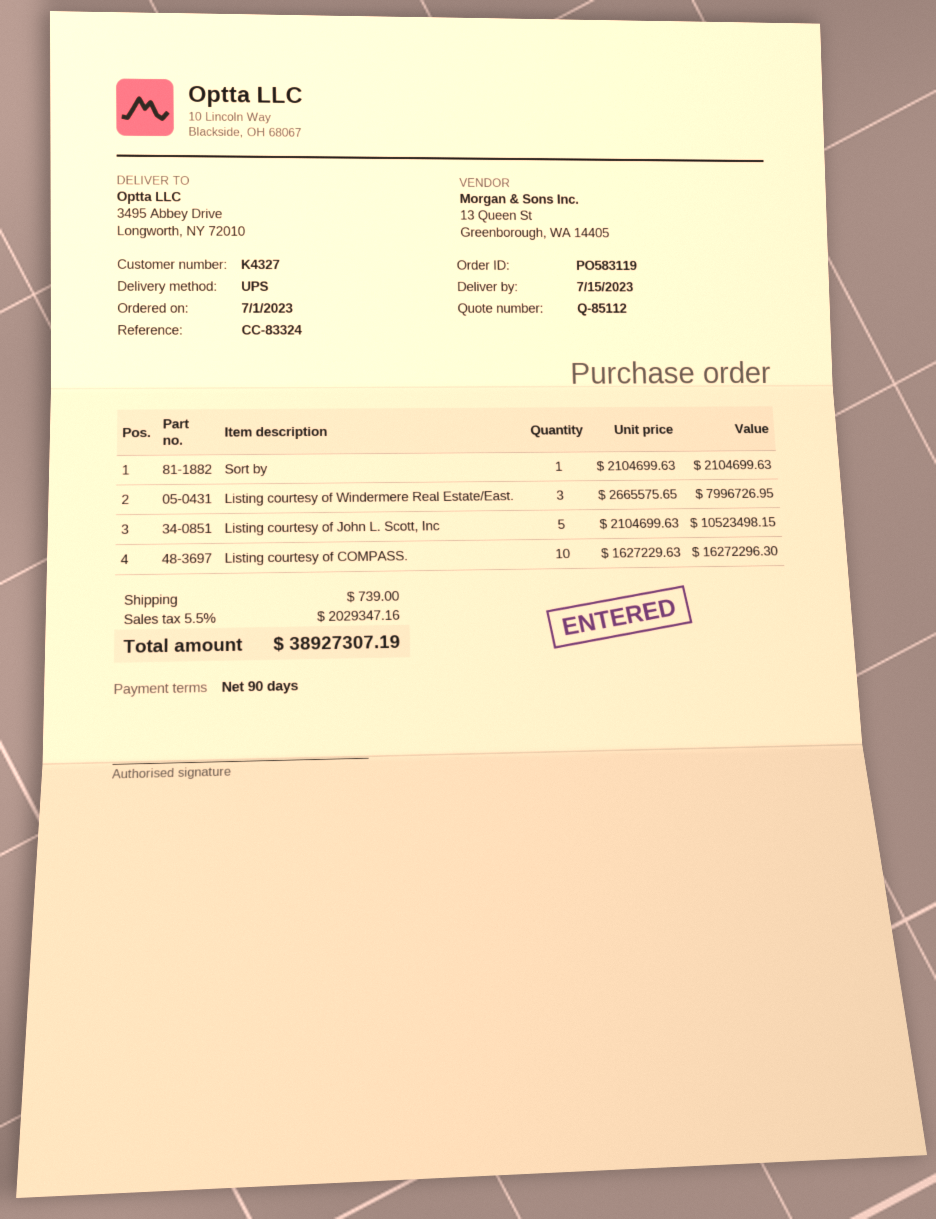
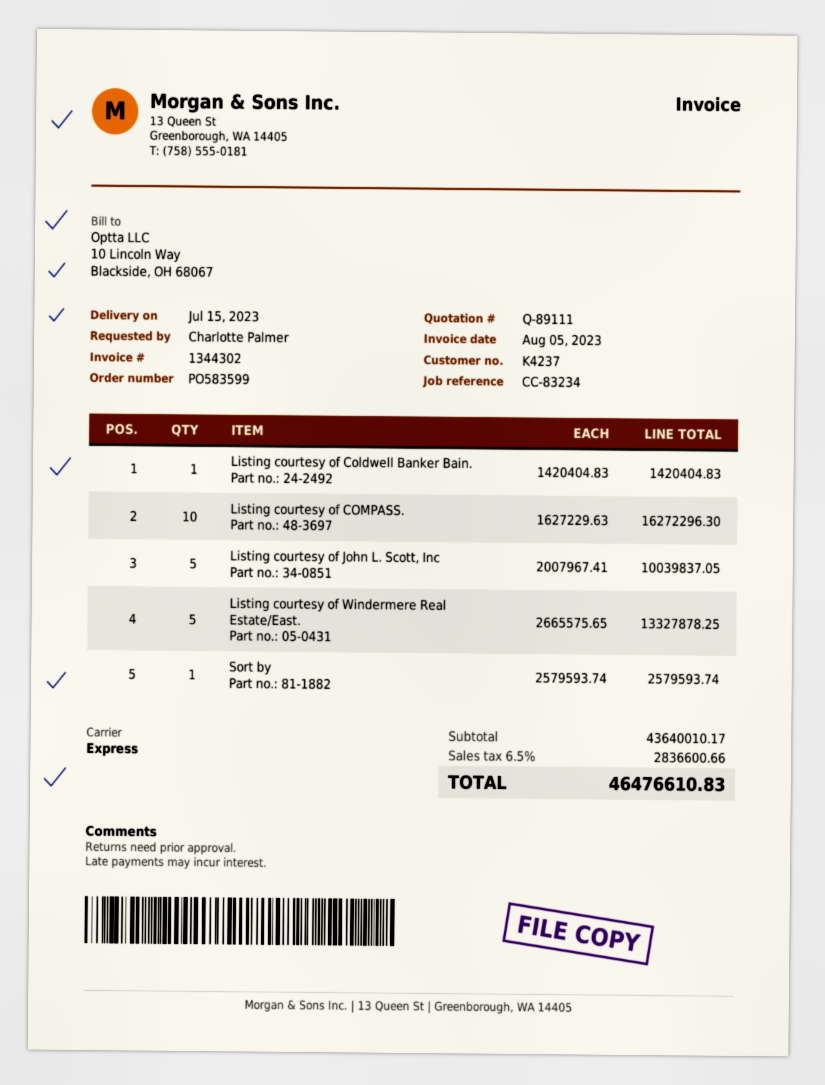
quote number: Q-85112 -> Q-89111
order number: PO583119 -> PO583599
customer number: K4327 -> K4237
reference: CC-83324 -> CC-83234
shipping method: UPS -> express
Sort by: 1 x 2104699.63 = 2104699.63 -> 1 x 2579593.74 = 2579593.74
Listing courtesy of Windermere Real Estate/East.: 3 x 2665575.65 = 7996726.95 -> 5 x 2665575.65 = 13327878.25
Listing courtesy of John L. Scott, Inc: 5 x 2104699.63 = 10523498.15 -> 5 x 2007967.41 = 10039837.05
Listing courtesy of Coldwell Banker Bain.: none -> 1 x 1420404.83 = 1420404.83
shipping: 739.00 -> none
tax: 5.5% = 2029347.16 -> 6.5% = 2836600.66
total: 38927307.19 -> 46476610.83

